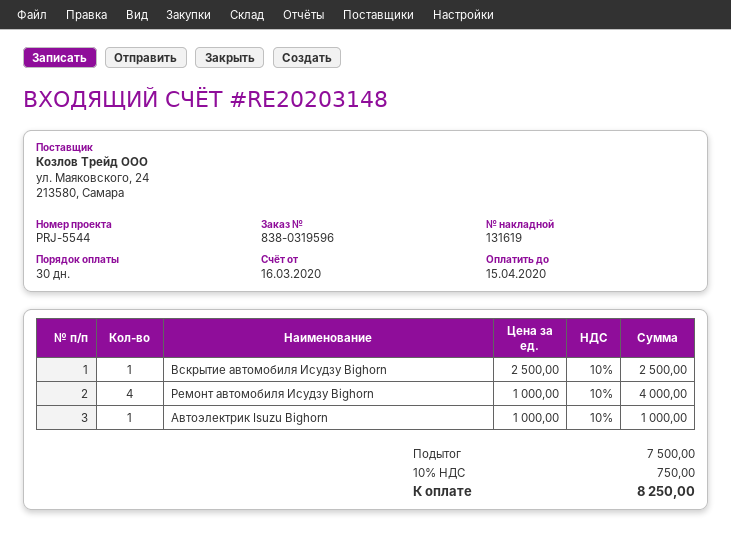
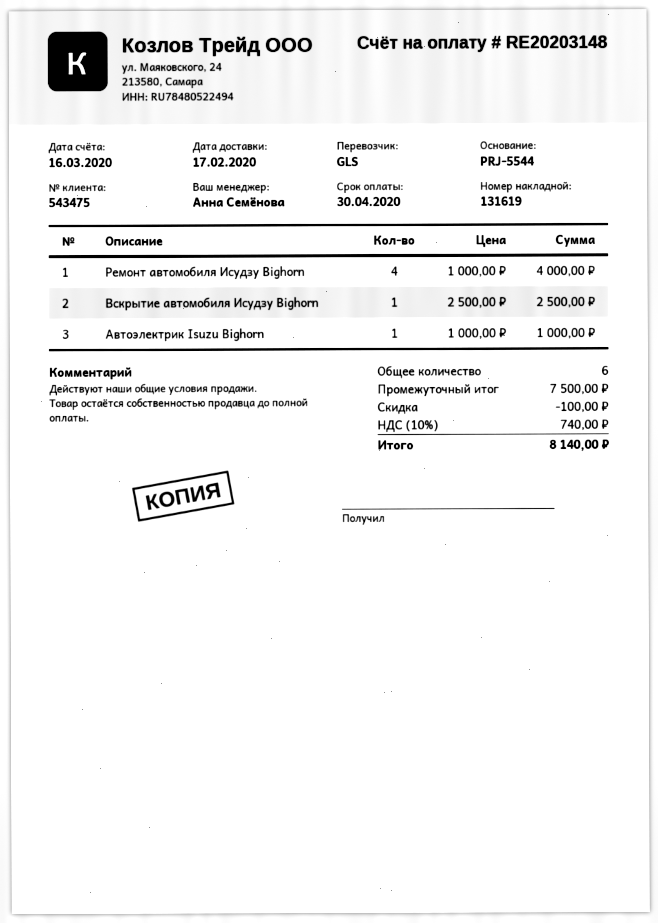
due date: 2020-04-15 -> 2020-04-30
discount: none -> 100.00
tax: 10% = 750.00 -> 10% = 740.00
total: 8250.00 -> 8140.00

